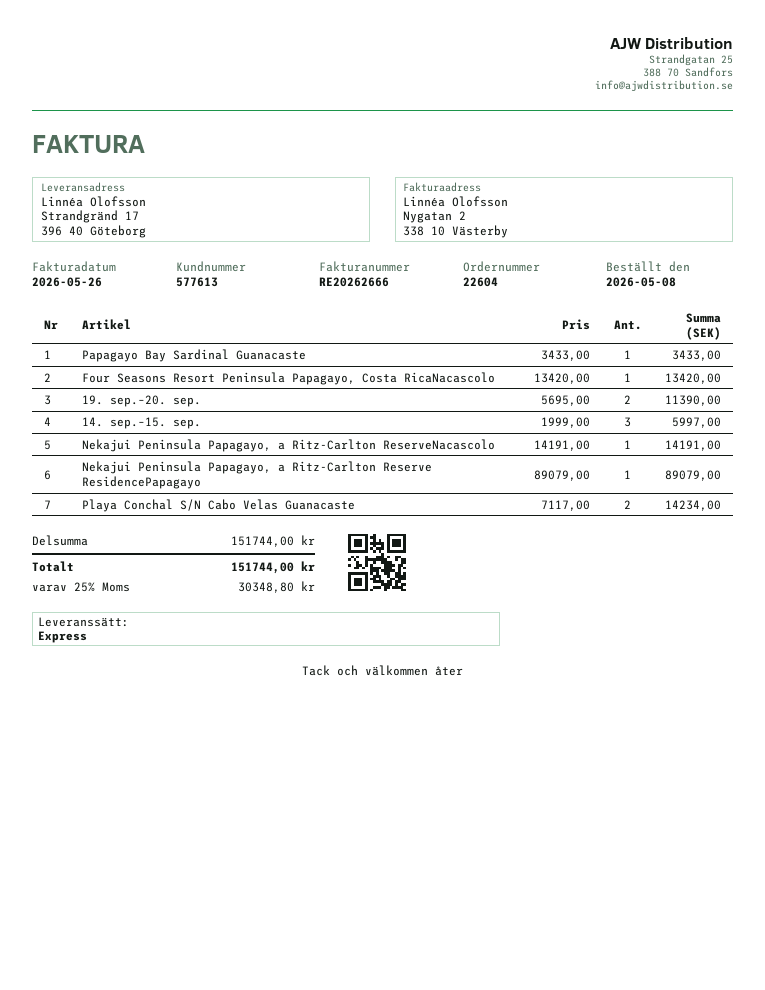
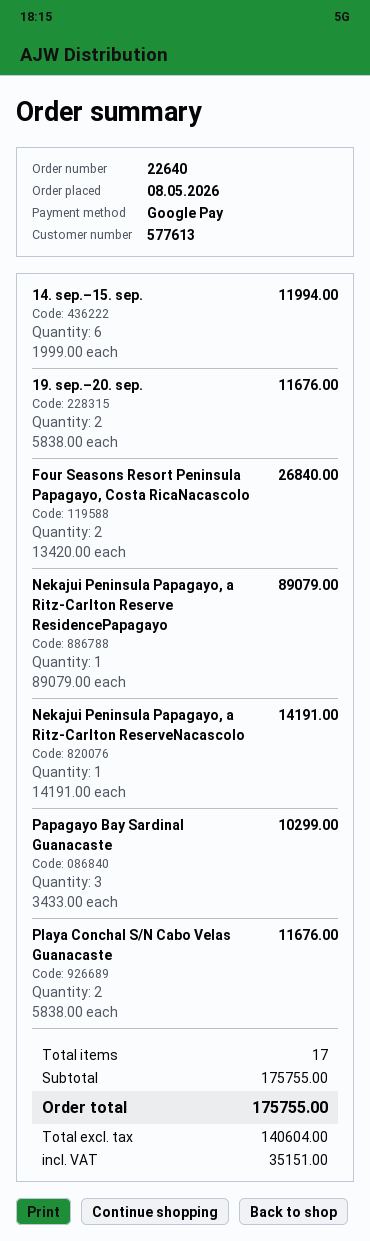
order number: 22604 -> 22640
Papagayo Bay Sardinal Guanacaste: 1 x 3433.00 = 3433.00 -> 3 x 3433.00 = 10299.00
Four Seasons Resort Peninsula Papagayo, Costa RicaNacascolo: 1 x 13420.00 = 13420.00 -> 2 x 13420.00 = 26840.00
19. sep.–20. sep.: 2 x 5695.00 = 11390.00 -> 2 x 5838.00 = 11676.00
14. sep.–15. sep.: 3 x 1999.00 = 5997.00 -> 6 x 1999.00 = 11994.00
Playa Conchal S/N Cabo Velas Guanacaste: 2 x 7117.00 = 14234.00 -> 2 x 5838.00 = 11676.00
subtotal: 151744.00 -> 175755.00
tax: 30348.80 -> 35151.00
total: 151744.00 -> 175755.00

